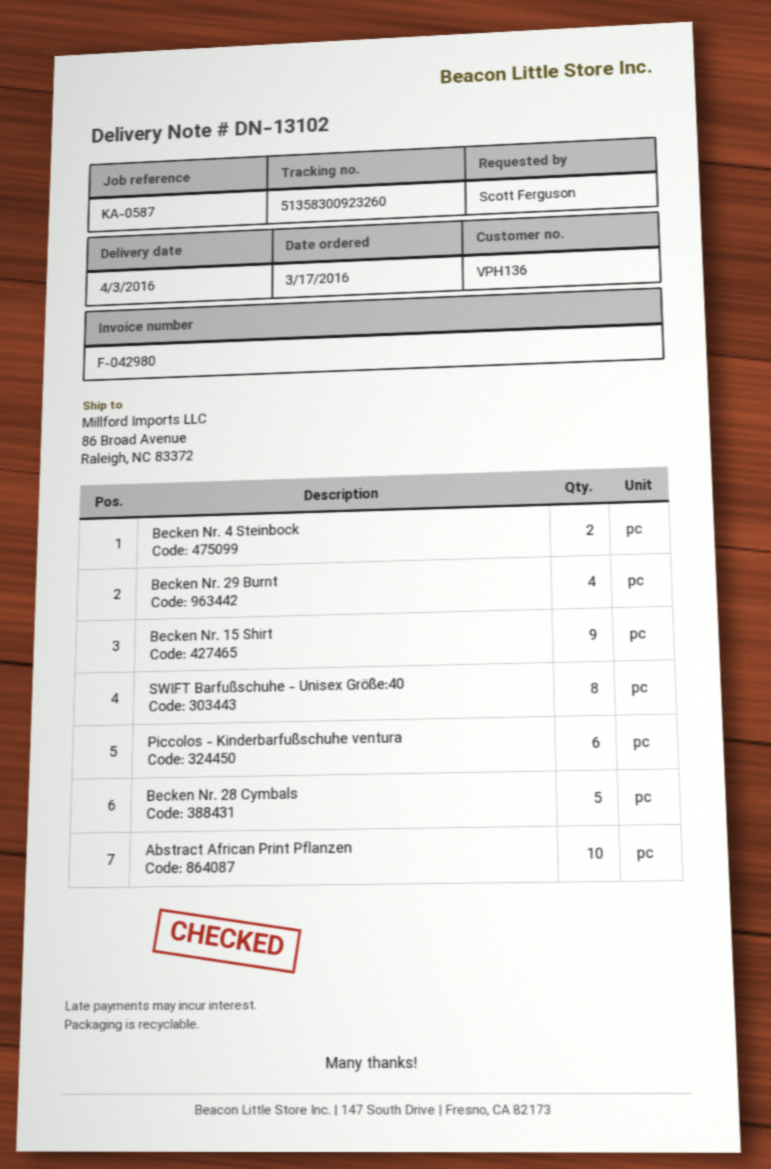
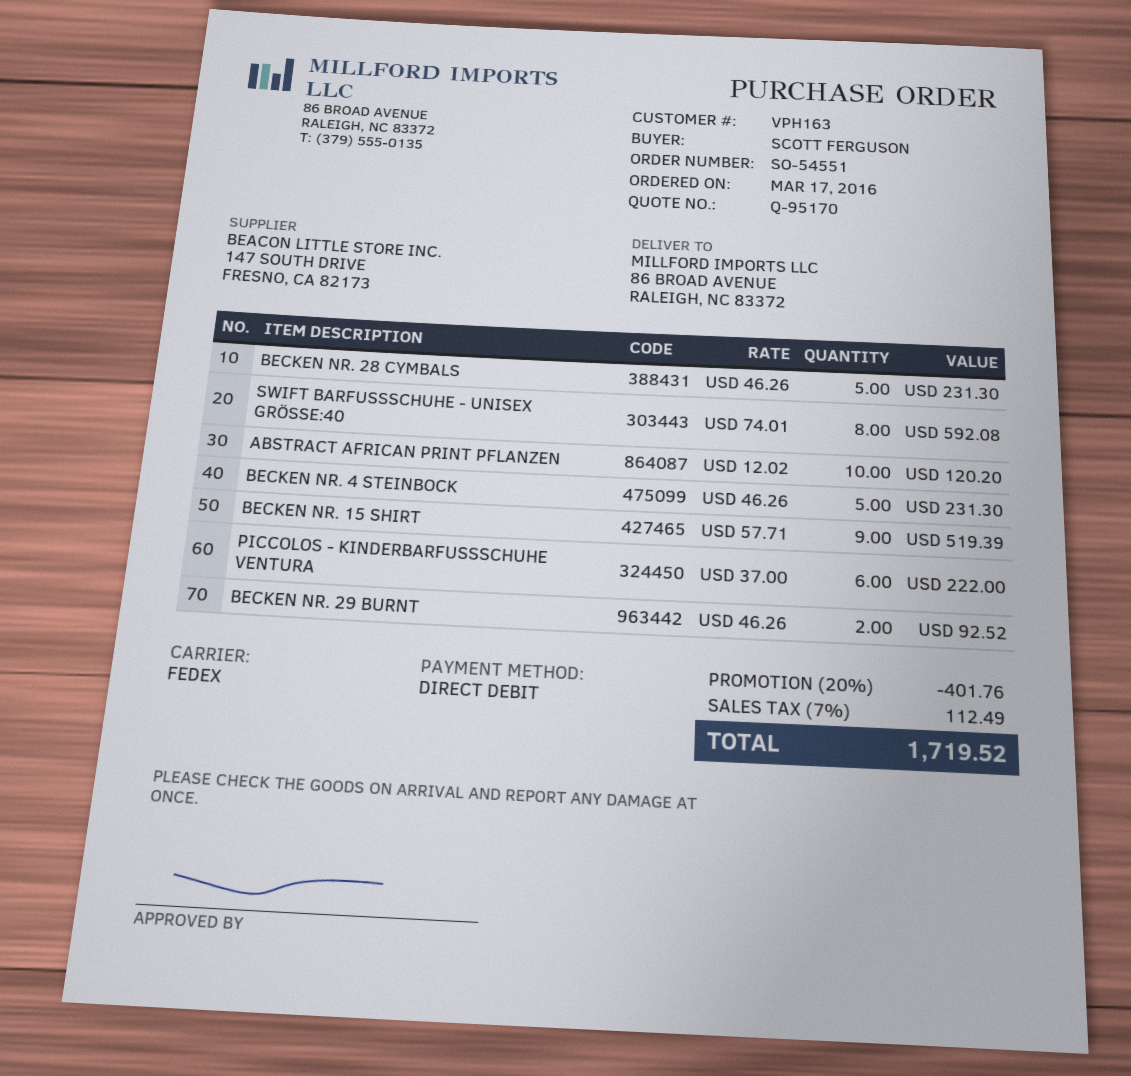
customer number: VPH136 -> VPH163
Becken Nr. 4 Steinbock: 2 -> 5
Becken Nr. 29 Burnt: 4 -> 2

